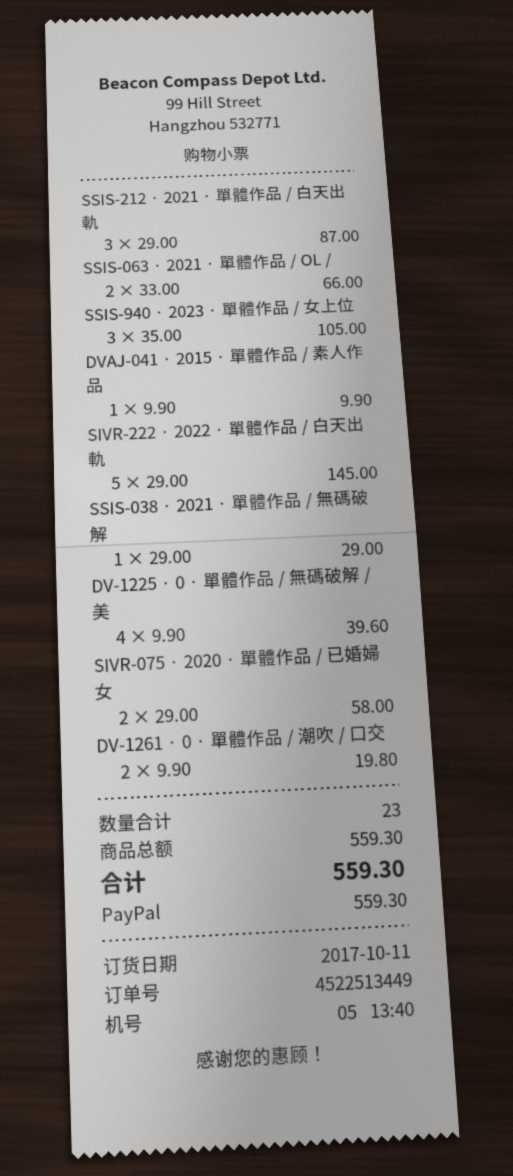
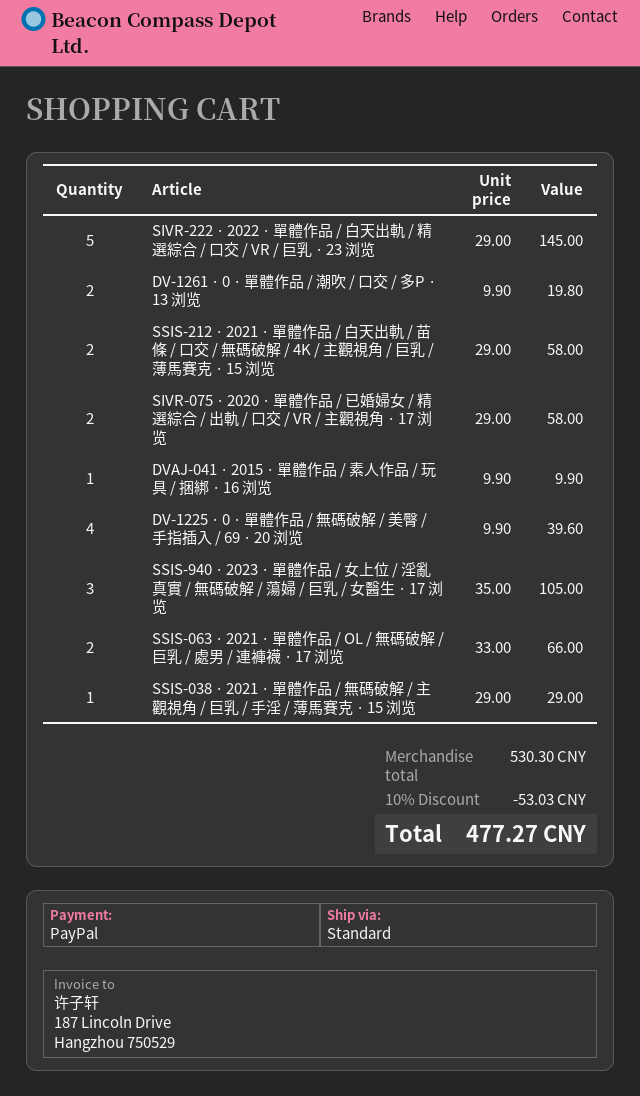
SSIS-212 · 2021 · 單體作品 / 白天出軌: 3 x 29.00 = 87.00 -> 2 x 29.00 = 58.00
subtotal: 559.30 -> 530.30
discount: none -> 10% = 53.03
total: 559.30 -> 477.27

